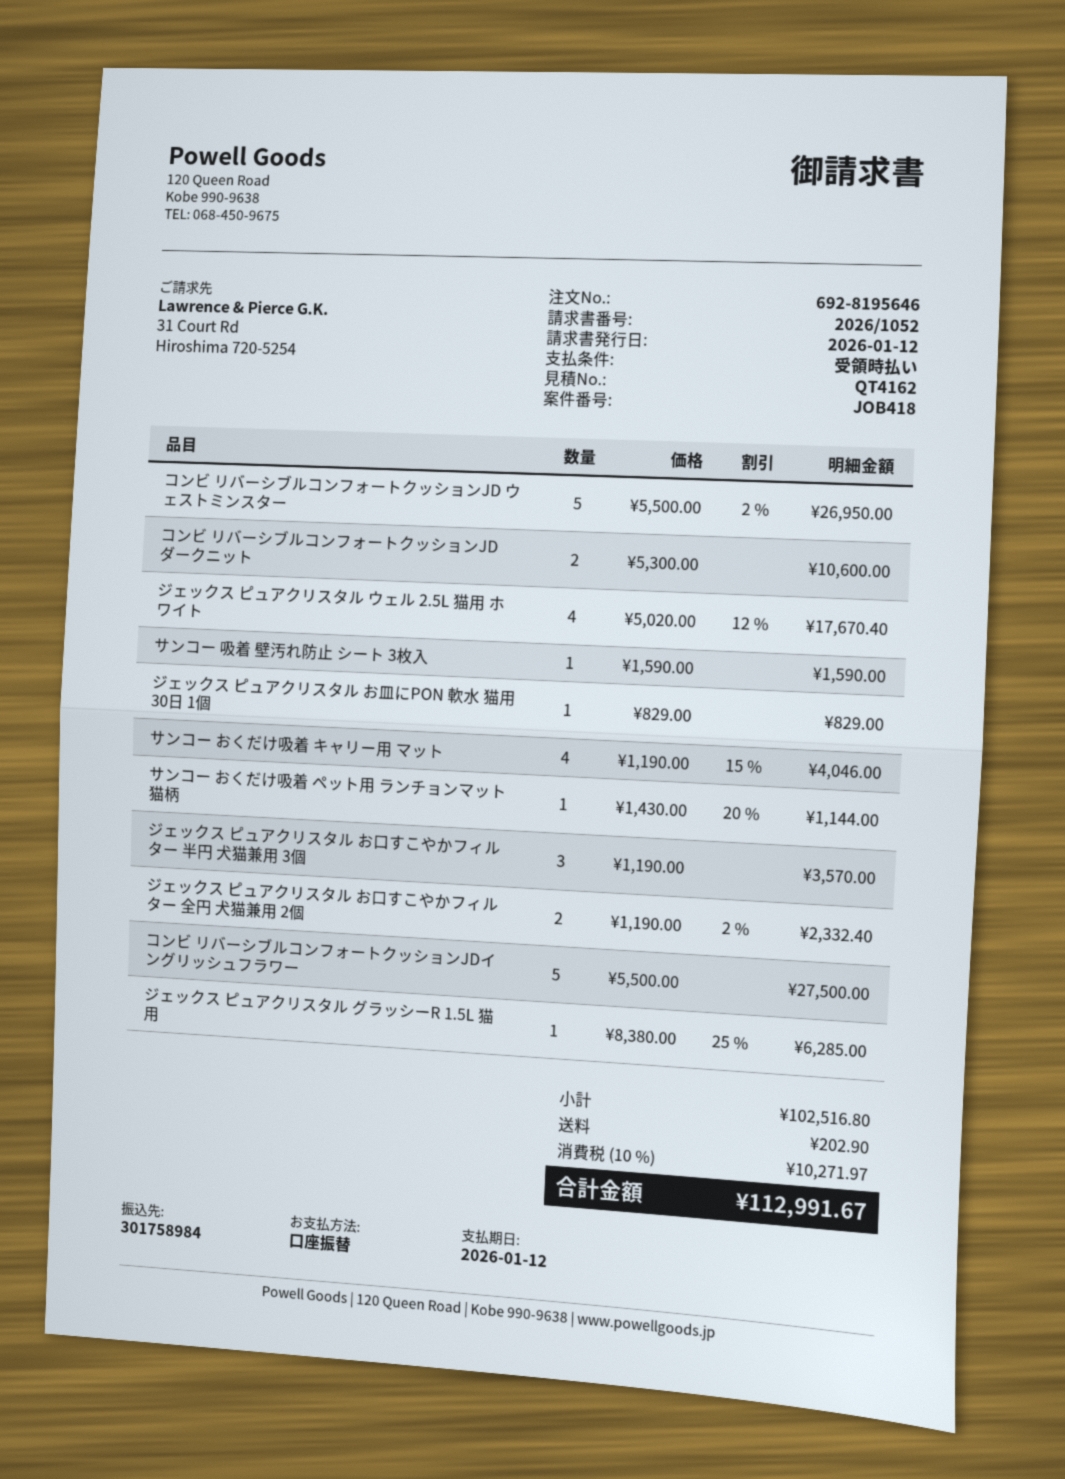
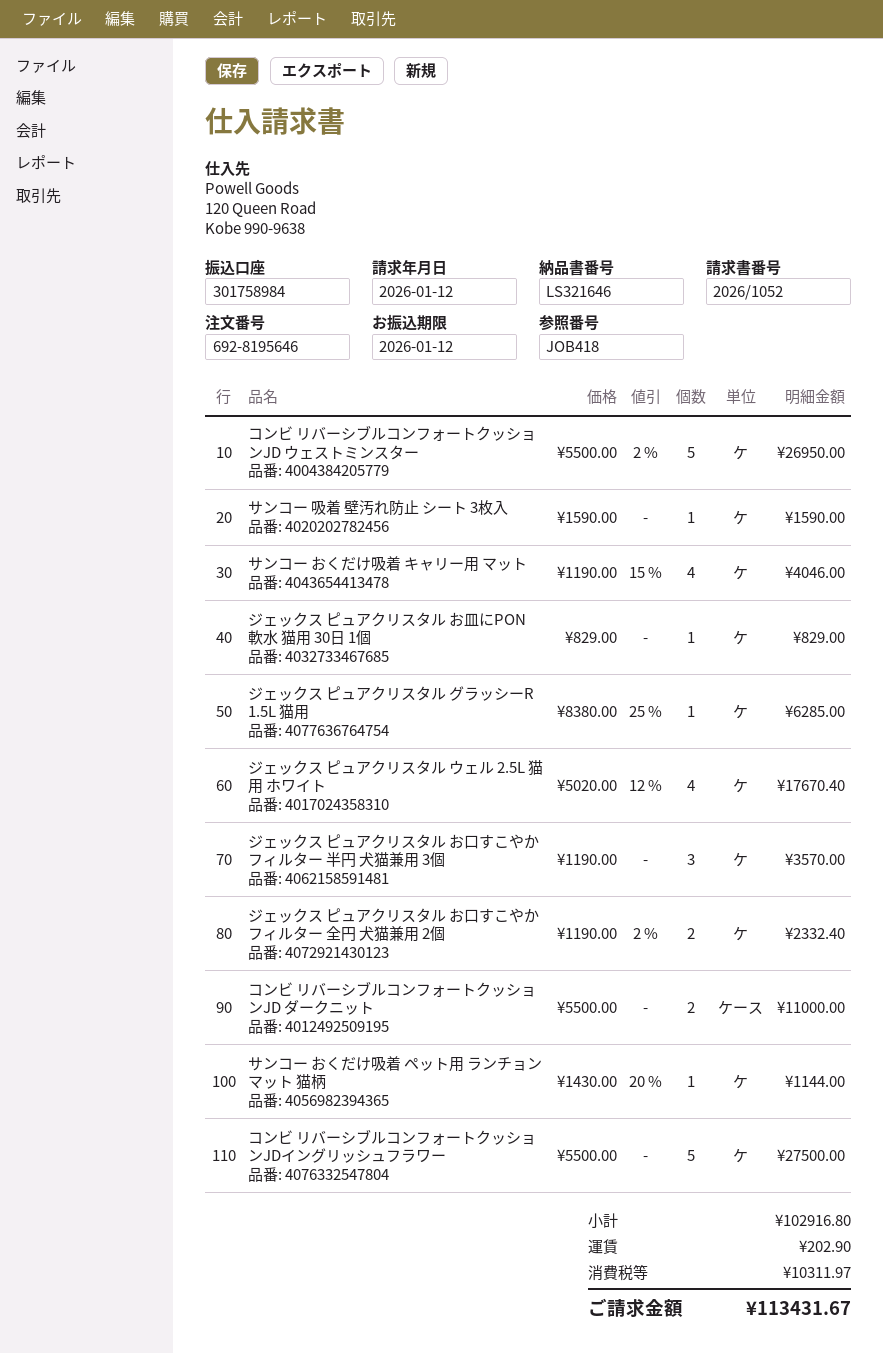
コンビ リバーシブルコンフォートクッションJD ダークニット: 2 x 5300.00 = 10600.00 -> 2 x 5500.00 = 11000.00
subtotal: 102516.80 -> 102916.80
tax: 10271.97 -> 10311.97
total: 112991.67 -> 113431.67

